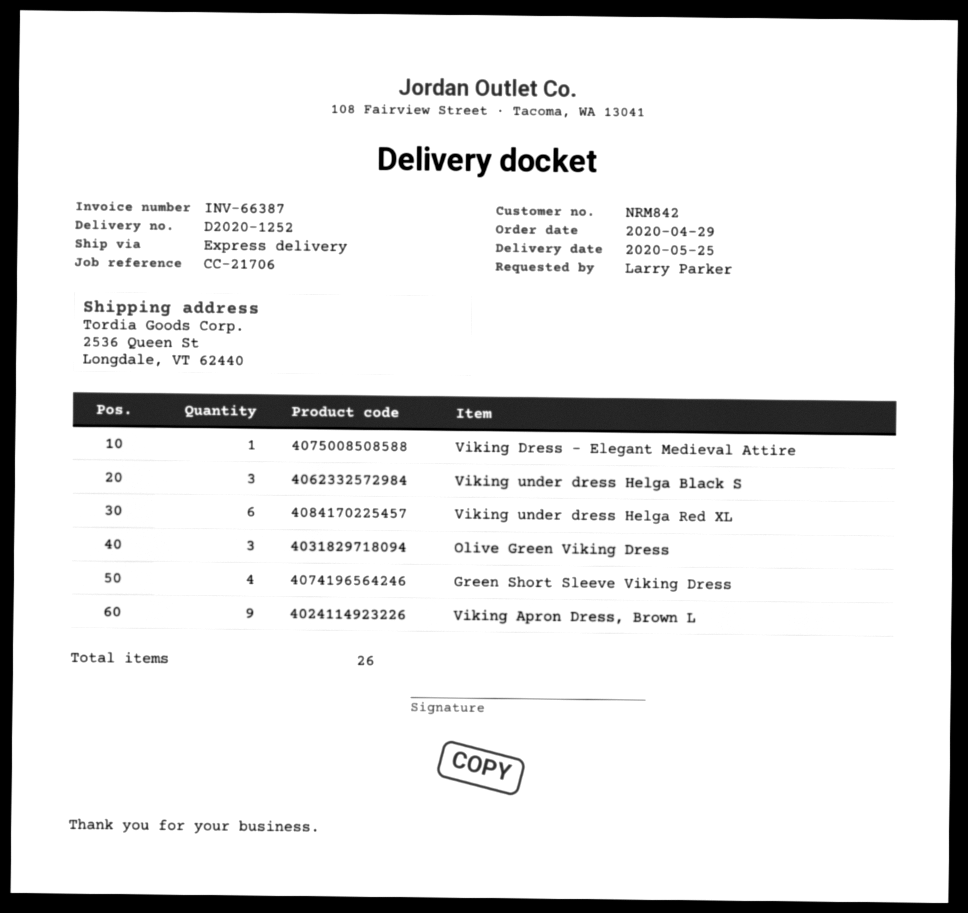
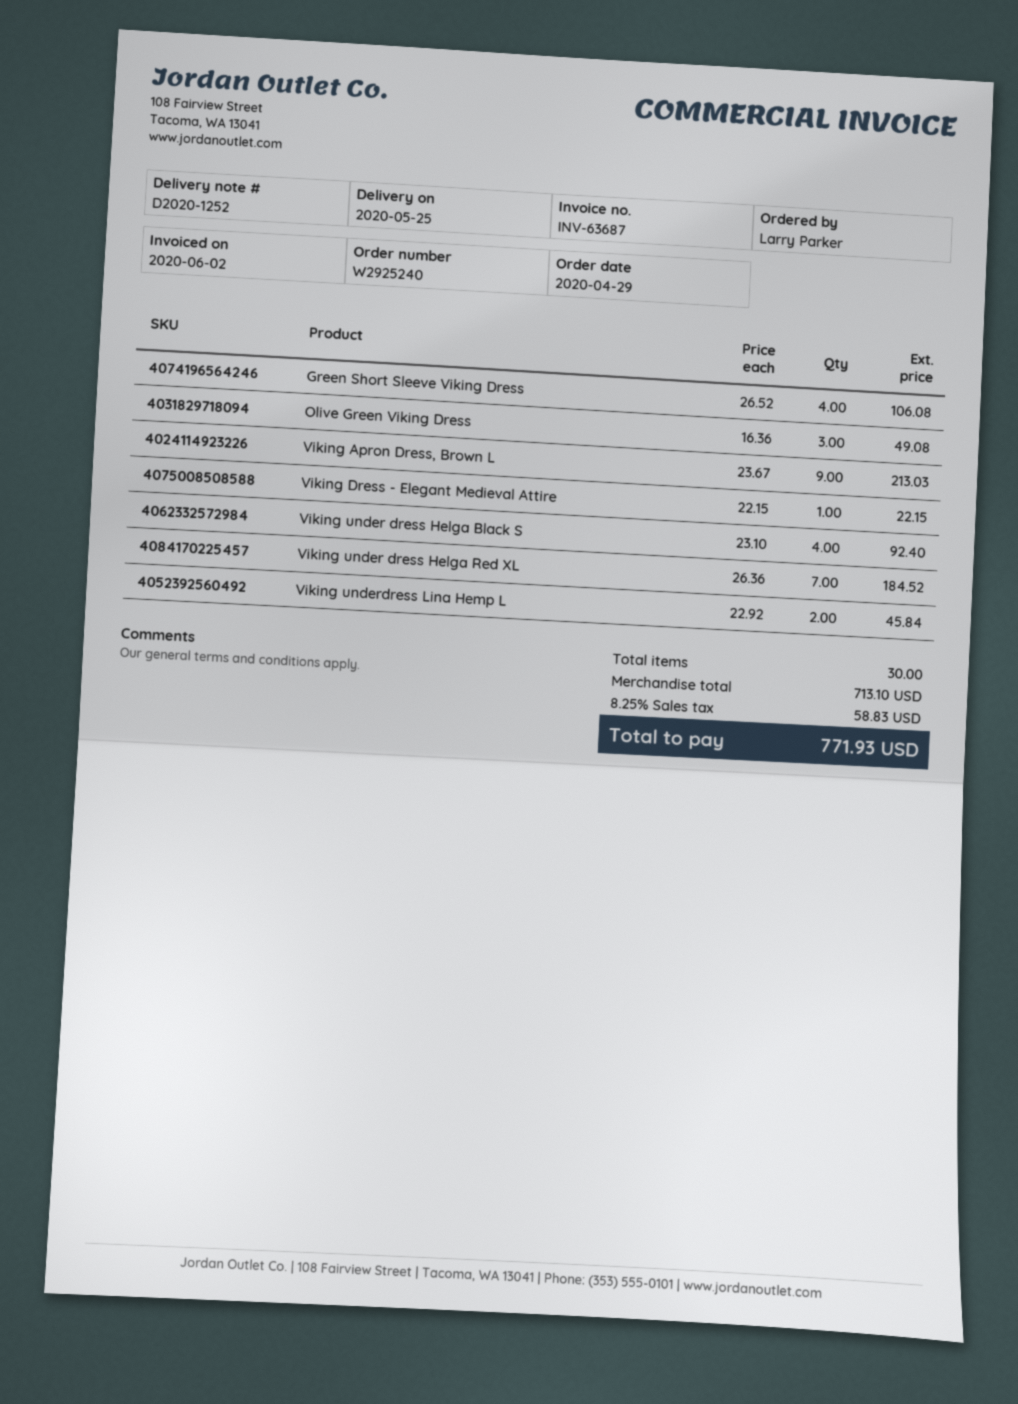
invoice number: INV-66387 -> INV-63687
Viking under dress Helga Black S: 3 -> 4
Viking under dress Helga Red XL: 6 -> 7
Viking underdress Lina Hemp L: none -> 2
total quantity: 26 -> 30

